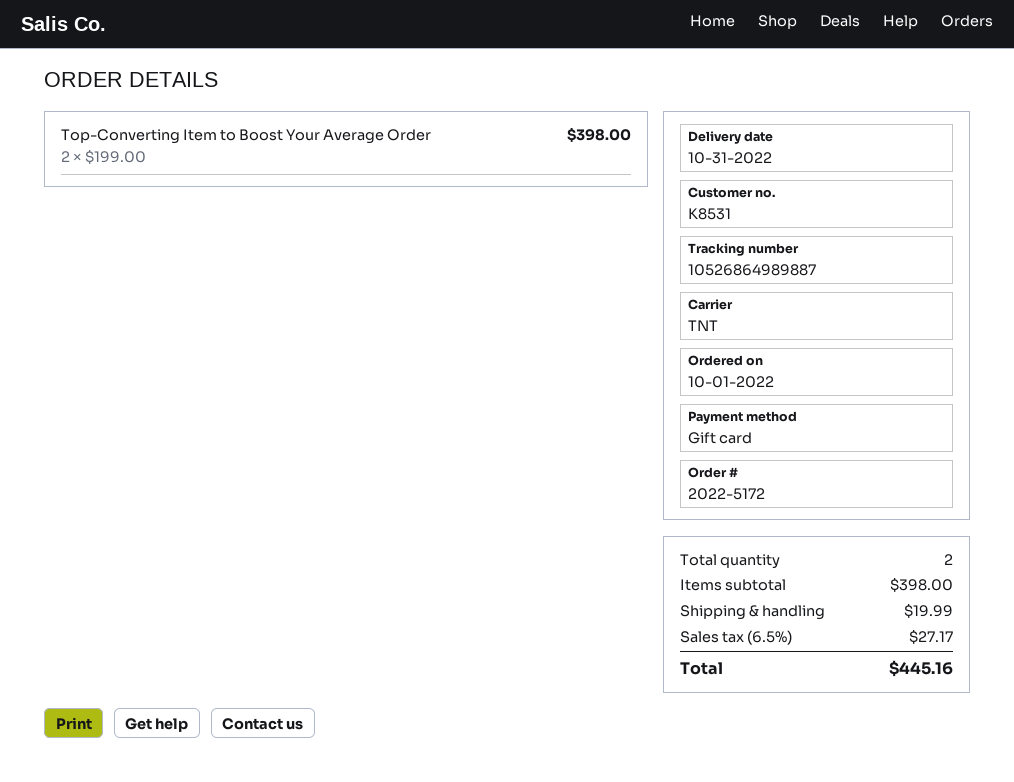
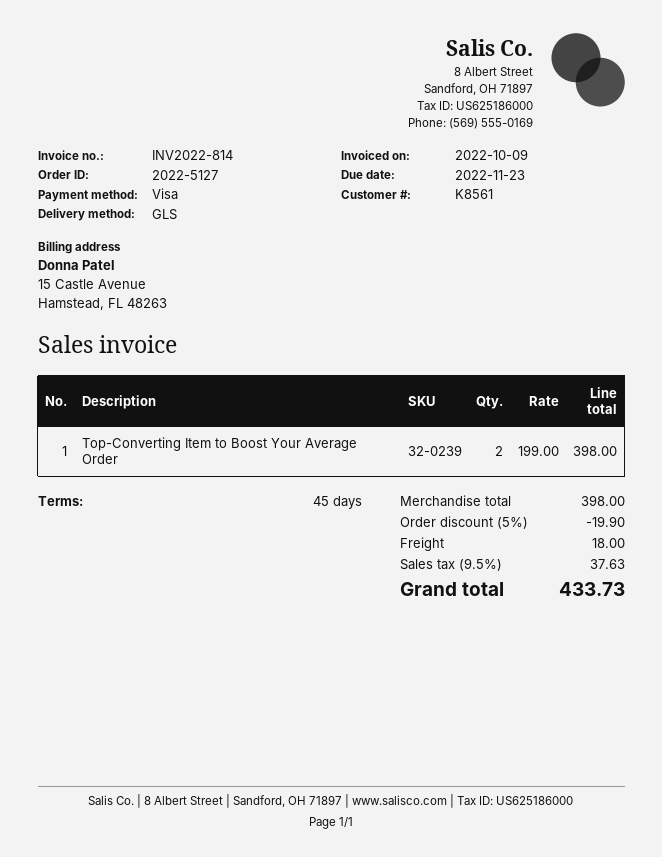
order number: 2022-5172 -> 2022-5127
customer number: K8531 -> K8561
payment method: gift card -> Visa
shipping method: TNT -> GLS
discount: none -> 5% = 19.90
shipping: 19.99 -> 18.00
tax: 6.5% = 27.17 -> 9.5% = 37.63
total: 445.16 -> 433.73

